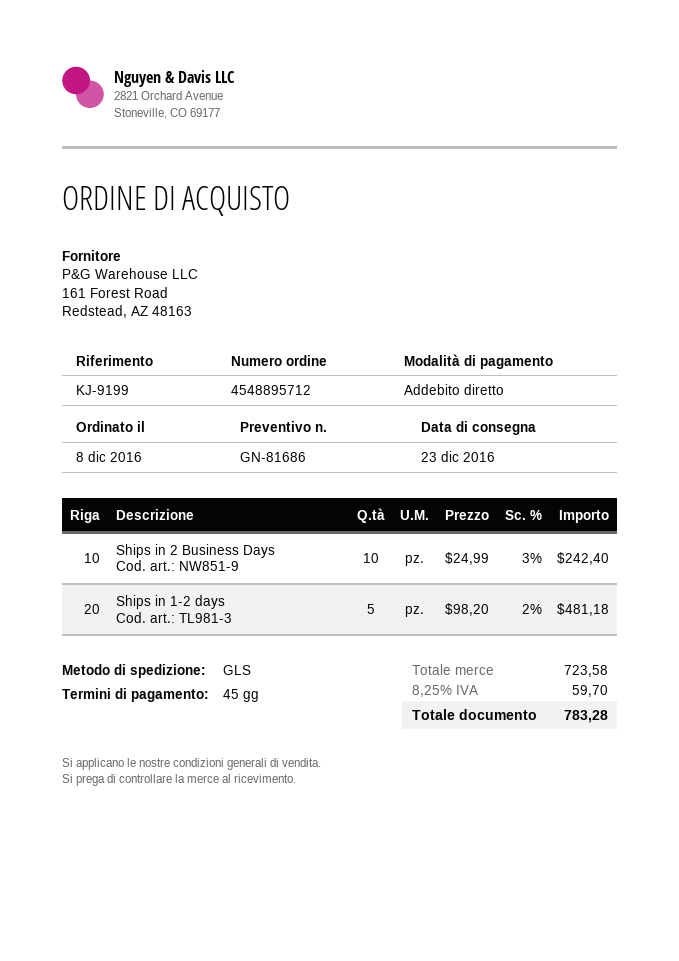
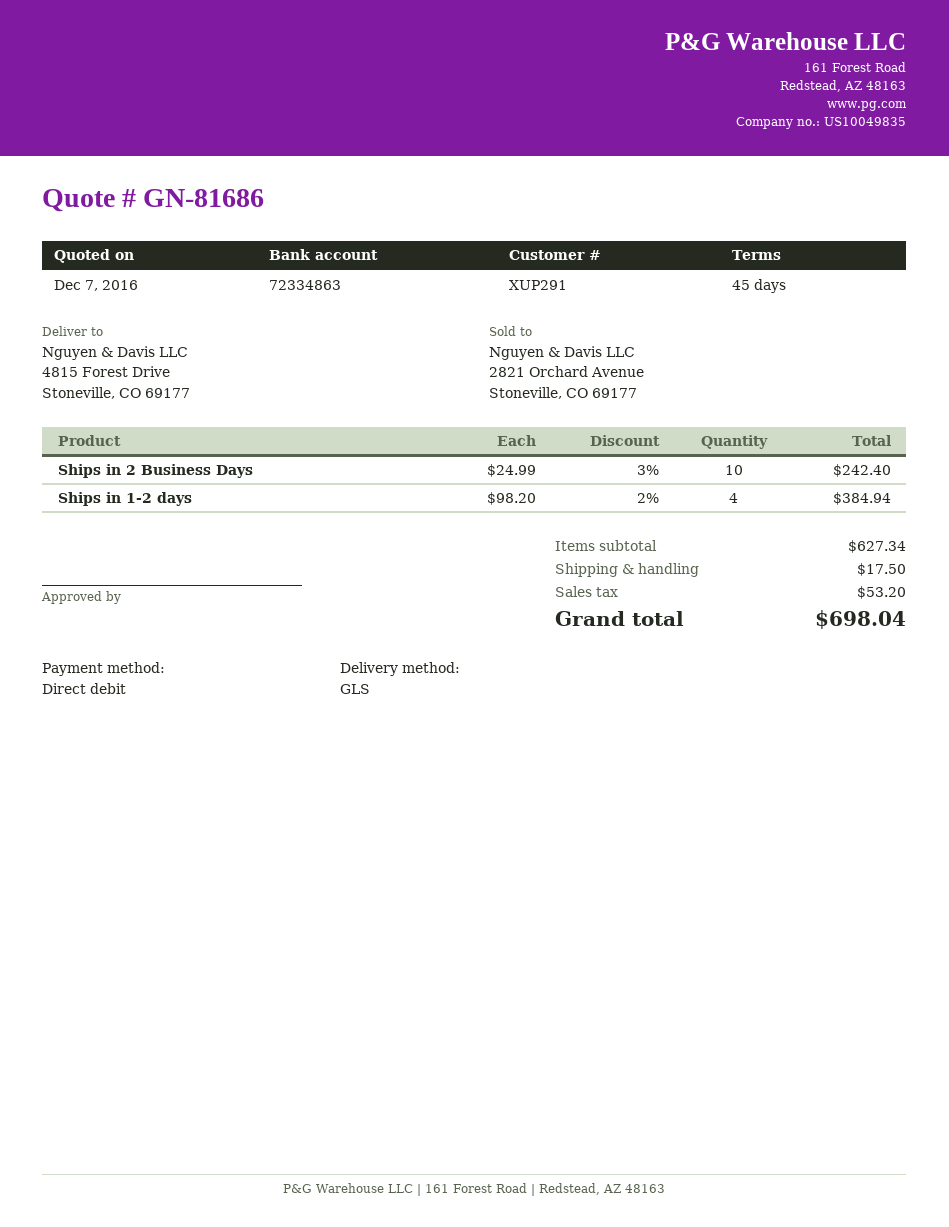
Ships in 1-2 days: 5 x 98.20 - 2% = 481.18 -> 4 x 98.20 - 2% = 384.94
subtotal: 723.58 -> 627.34
shipping: none -> 17.50
tax: 59.70 -> 53.20
total: 783.28 -> 698.04

